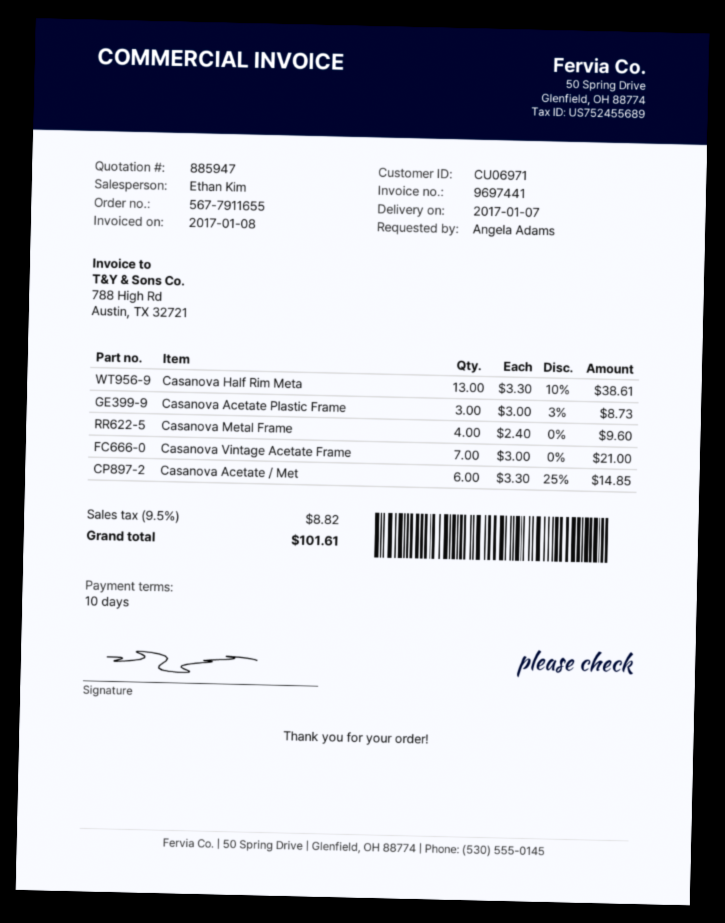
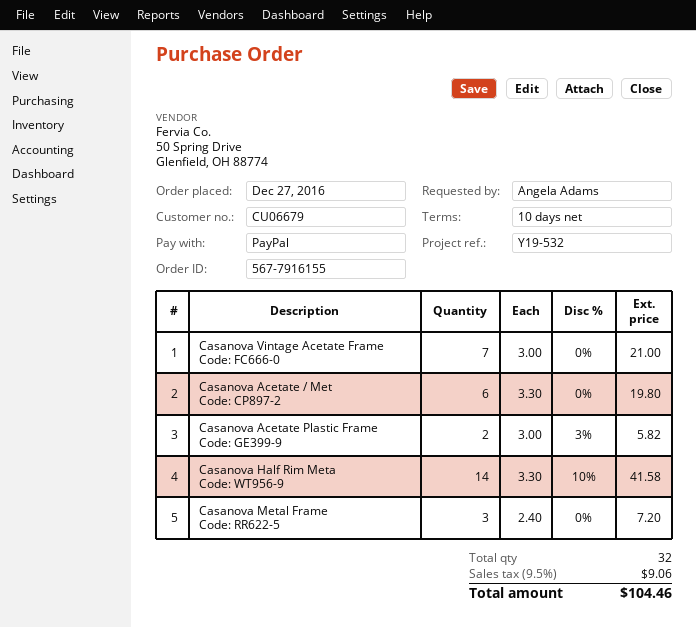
order number: 567-7911655 -> 567-7916155
customer number: CU06971 -> CU06679
Casanova Half Rim Meta: 13 x 3.30 - 10% = 38.61 -> 14 x 3.30 - 10% = 41.58
Casanova Acetate Plastic Frame: 3 x 3.00 - 3% = 8.73 -> 2 x 3.00 - 3% = 5.82
Casanova Metal Frame: 4 x 2.40 = 9.60 -> 3 x 2.40 = 7.20
Casanova Acetate / Met: 6 x 3.30 - 25% = 14.85 -> 6 x 3.30 = 19.80
tax: 9.5% = 8.82 -> 9.5% = 9.06
total: 101.61 -> 104.46

